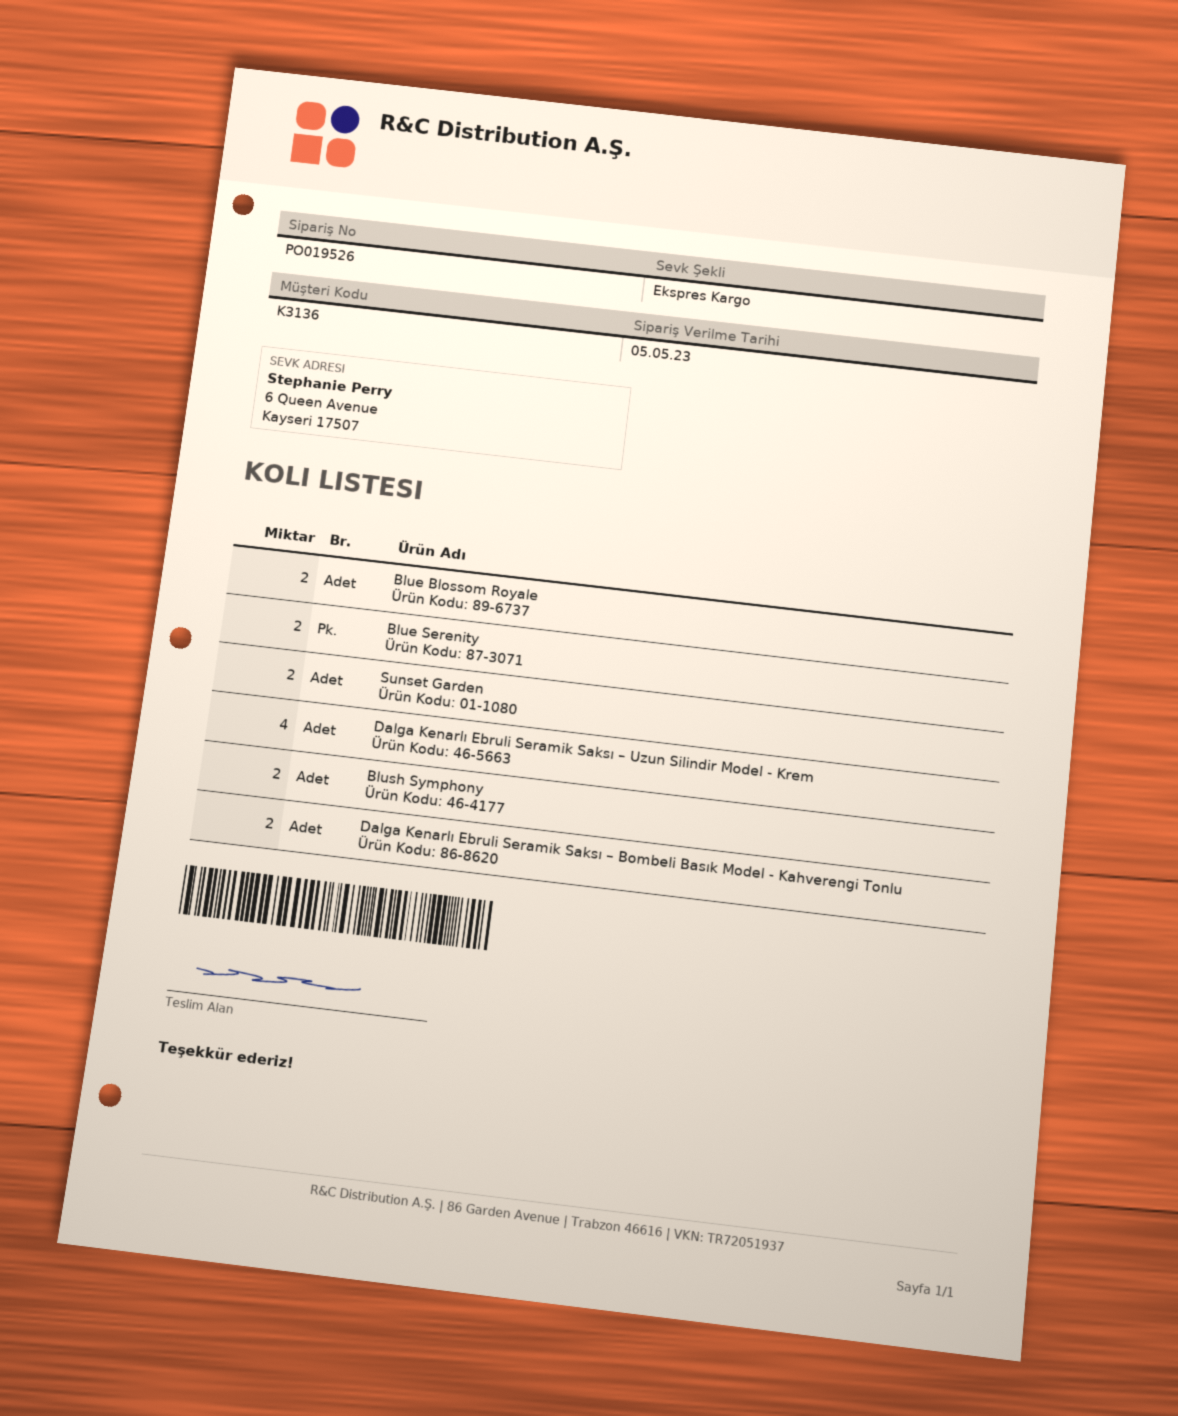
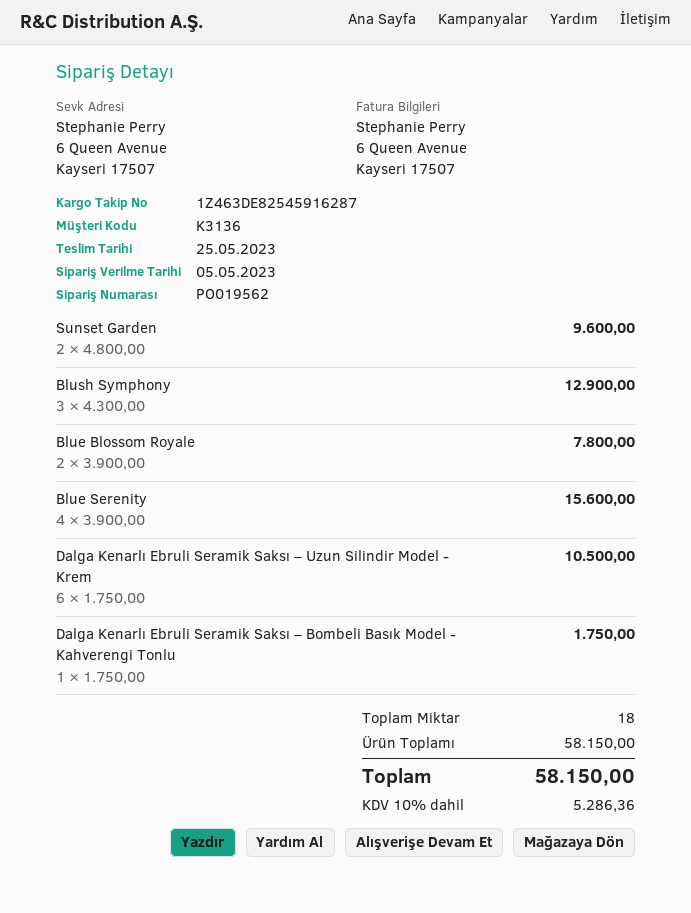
order number: PO019526 -> PO019562
Blue Serenity: 2 -> 4
Dalga Kenarlı Ebruli Seramik Saksı – Uzun Silindir Model - Krem: 4 -> 6
Blush Symphony: 2 -> 3
Dalga Kenarlı Ebruli Seramik Saksı – Bombeli Basık Model - Kahverengi Tonlu: 2 -> 1

